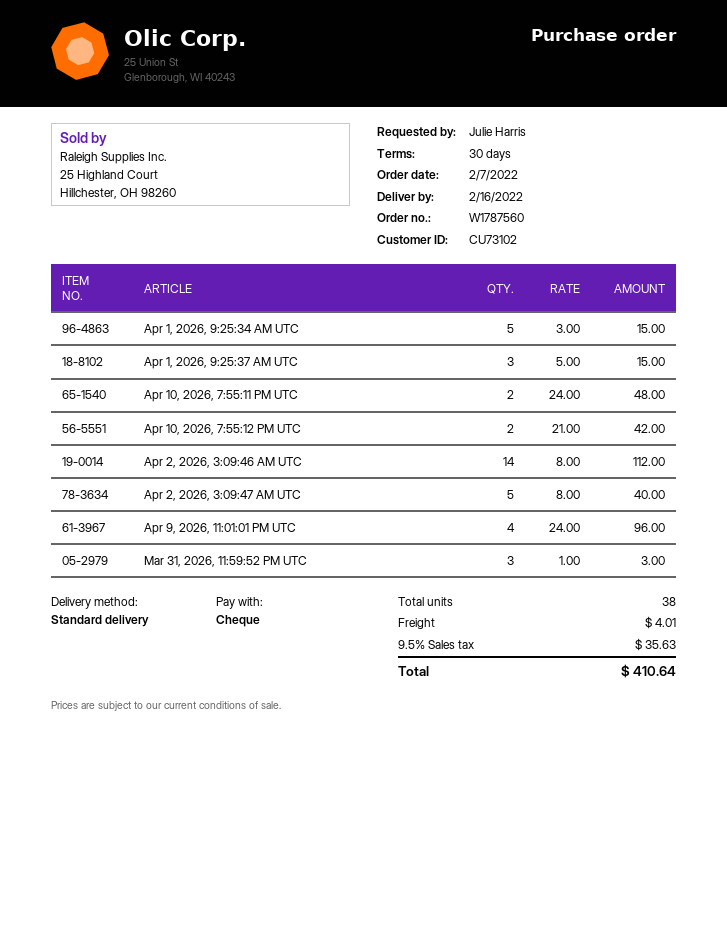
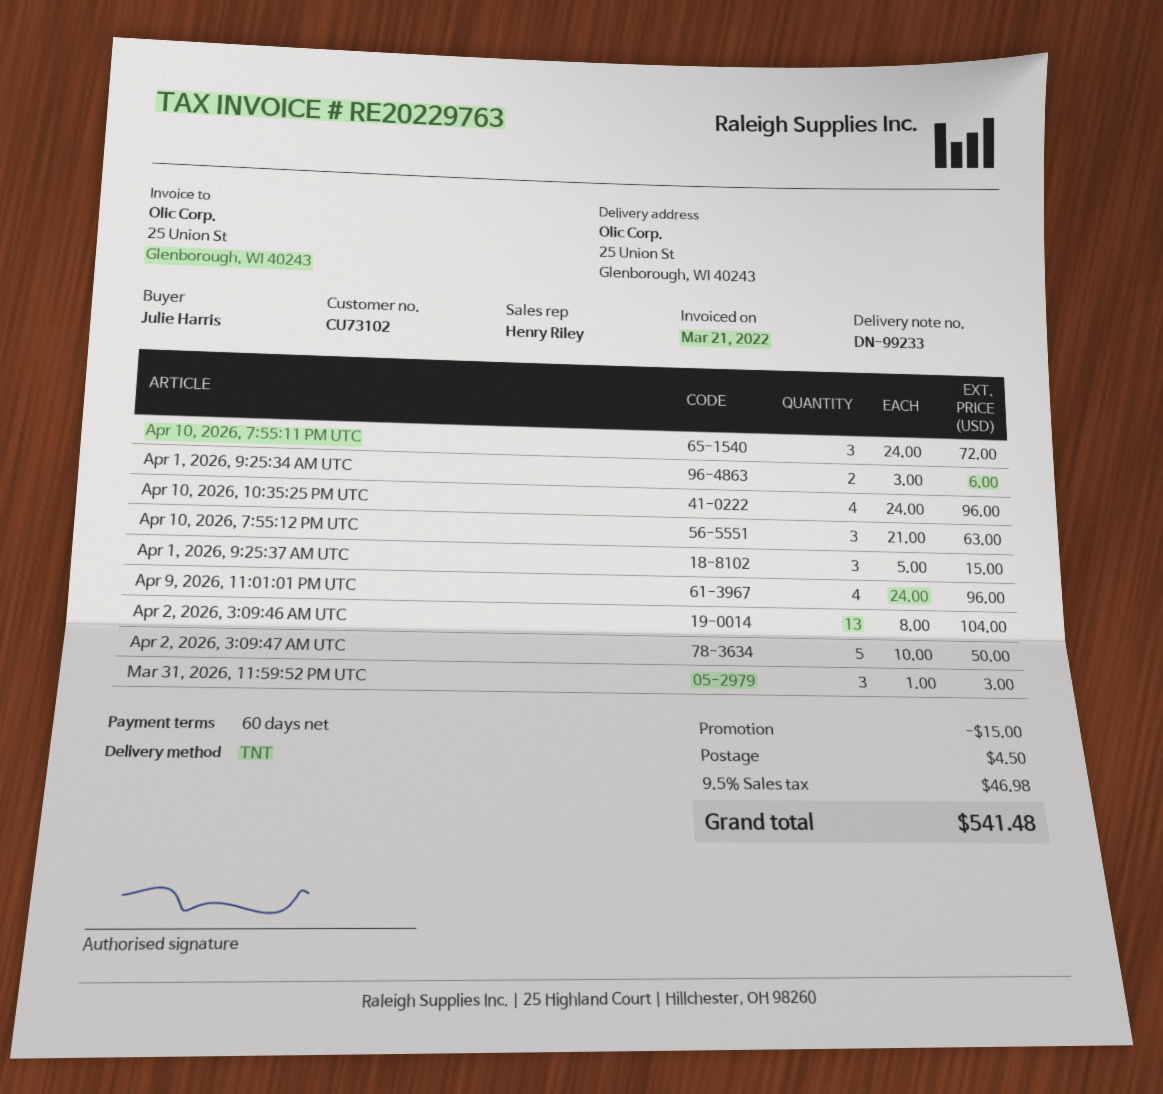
payment terms: 30 days -> 60 days
shipping method: standard -> TNT
Apr 1, 2026, 9:25:34 AM UTC: 5 x 3.00 = 15.00 -> 2 x 3.00 = 6.00
Apr 10, 2026, 7:55:11 PM UTC: 2 x 24.00 = 48.00 -> 3 x 24.00 = 72.00
Apr 10, 2026, 7:55:12 PM UTC: 2 x 21.00 = 42.00 -> 3 x 21.00 = 63.00
Apr 2, 2026, 3:09:46 AM UTC: 14 x 8.00 = 112.00 -> 13 x 8.00 = 104.00
Apr 2, 2026, 3:09:47 AM UTC: 5 x 8.00 = 40.00 -> 5 x 10.00 = 50.00
Apr 10, 2026, 10:35:25 PM UTC: none -> 4 x 24.00 = 96.00
discount: none -> 15.00
shipping: 4.01 -> 4.50
tax: 9.5% = 35.63 -> 9.5% = 46.98
total: 410.64 -> 541.48

